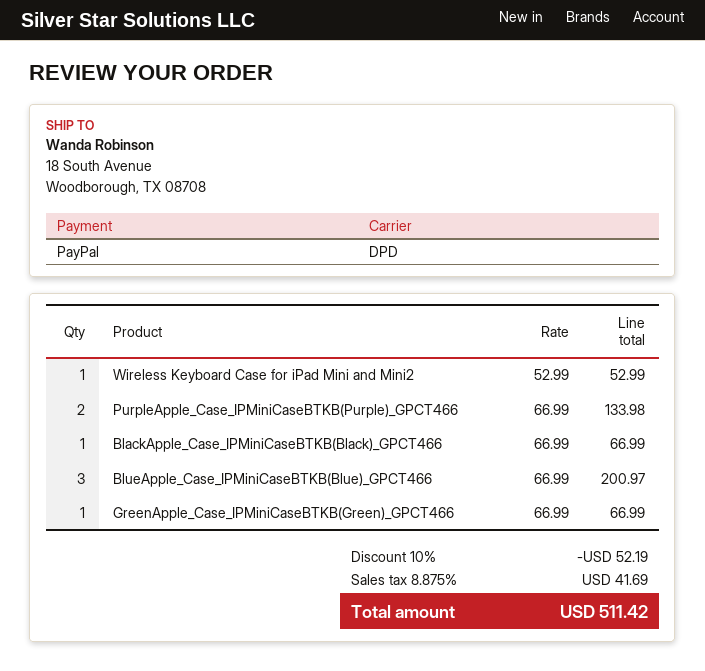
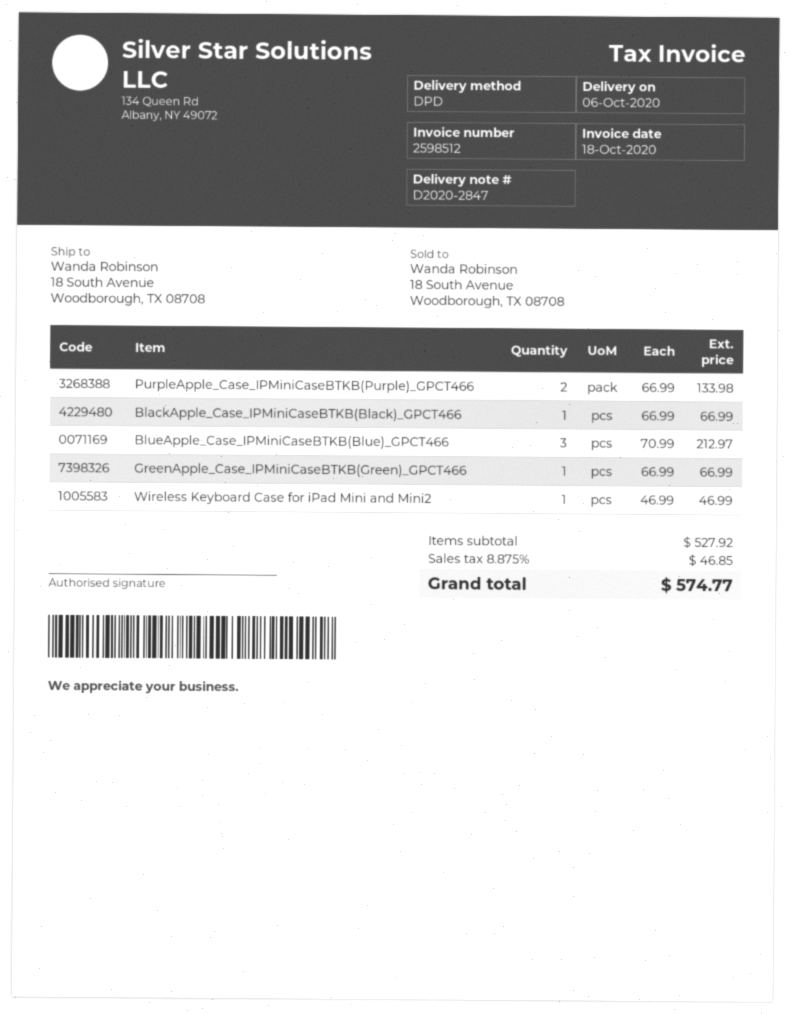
Wireless Keyboard Case for iPad Mini and Mini2: 1 x 52.99 = 52.99 -> 1 x 46.99 = 46.99
BlueApple_Case_IPMiniCaseBTKB(Blue)_GPCT466: 3 x 66.99 = 200.97 -> 3 x 70.99 = 212.97
discount: 10% = 52.19 -> none
tax: 8.875% = 41.69 -> 8.875% = 46.85
total: 511.42 -> 574.77

